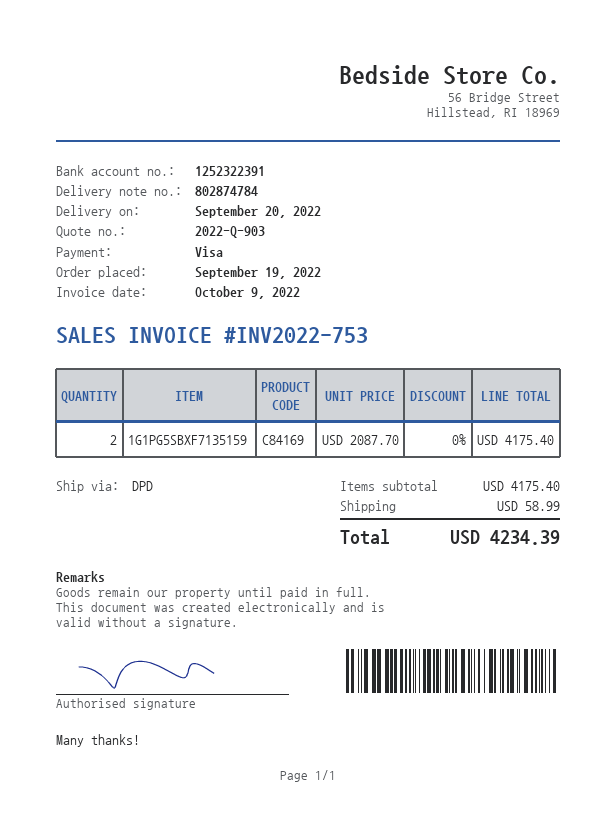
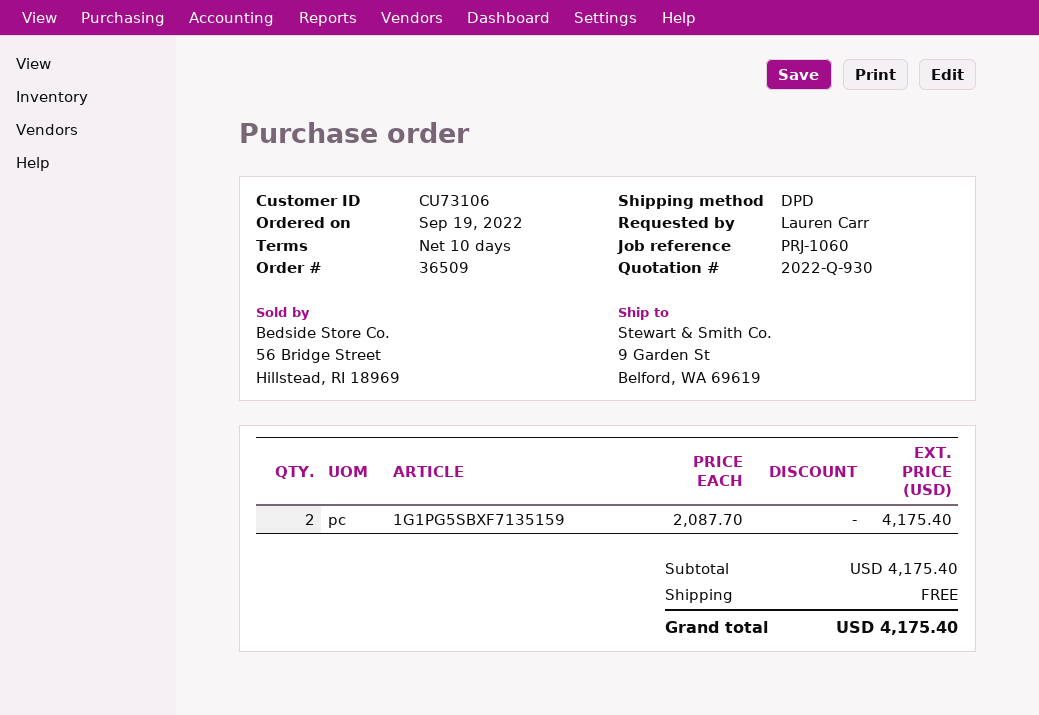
quote number: 2022-Q-903 -> 2022-Q-930
shipping: 58.99 -> 0.00
total: 4234.39 -> 4175.40

